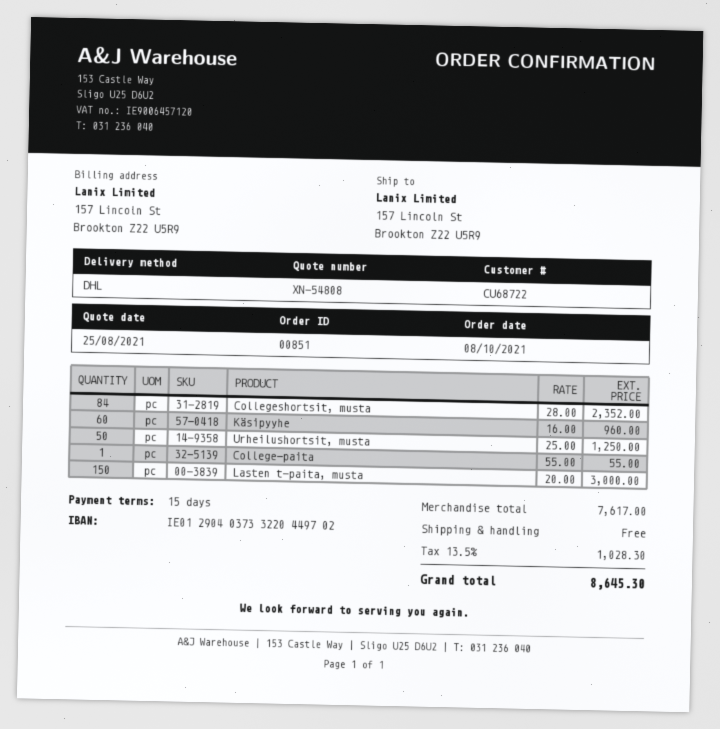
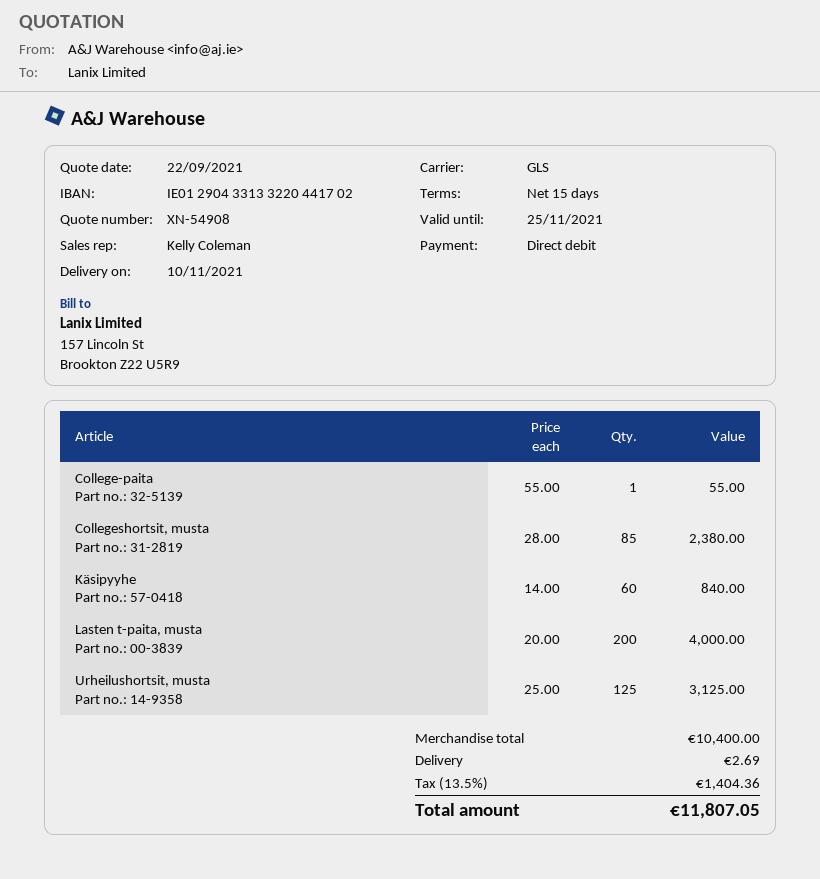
quote number: XN-54808 -> XN-54908
quote date: 2021-08-25 -> 2021-09-22
bank account: IE01290403733220449702 -> IE01290433133220441702
shipping method: DHL -> GLS
Collegeshortsit, musta: 84 x 28.00 = 2352.00 -> 85 x 28.00 = 2380.00
Käsipyyhe: 60 x 16.00 = 960.00 -> 60 x 14.00 = 840.00
Urheilushortsit, musta: 50 x 25.00 = 1250.00 -> 125 x 25.00 = 3125.00
Lasten t-paita, musta: 150 x 20.00 = 3000.00 -> 200 x 20.00 = 4000.00
subtotal: 7617.00 -> 10400.00
shipping: 0.00 -> 2.69
tax: 13.5% = 1028.30 -> 13.5% = 1404.36
total: 8645.30 -> 11807.05

